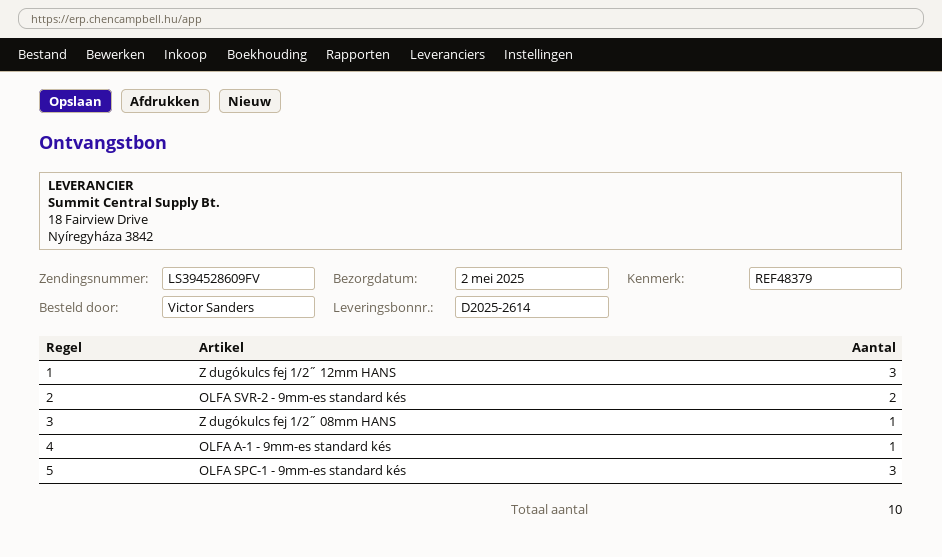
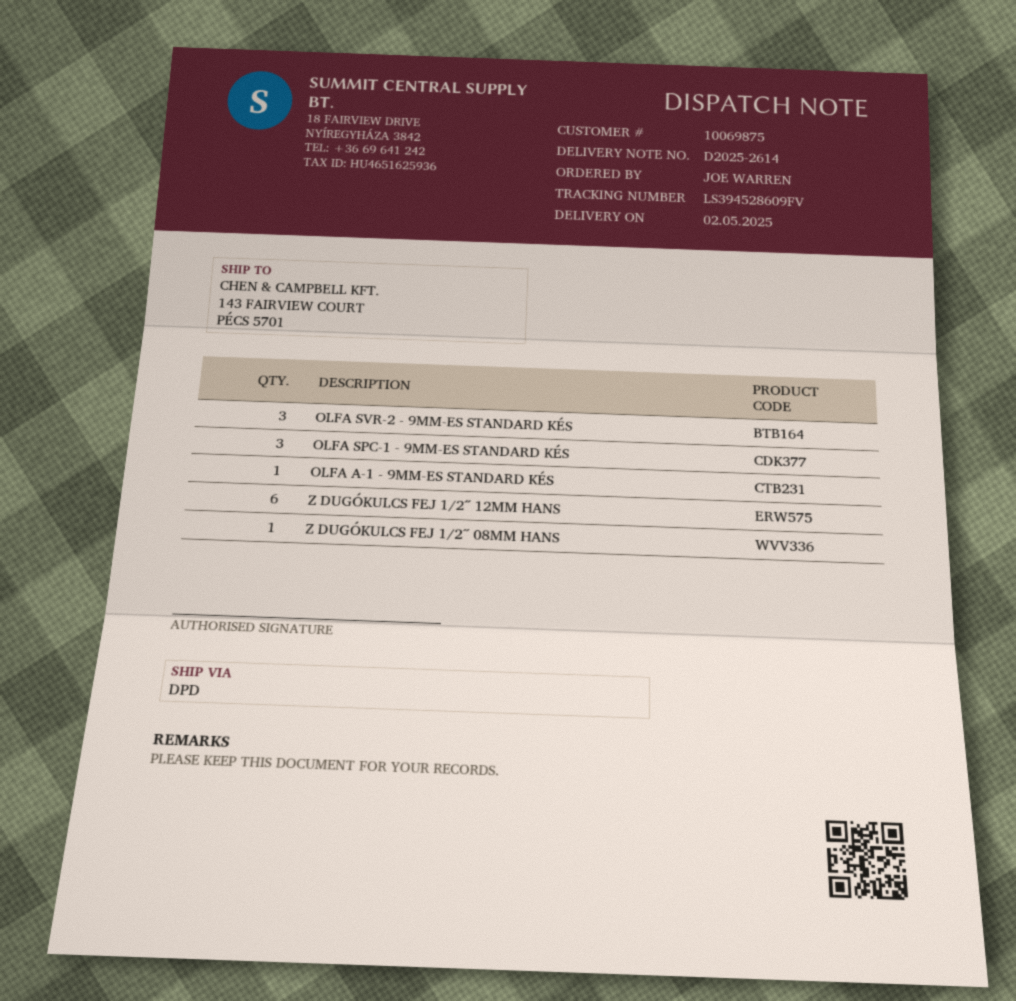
ordered by: Victor Sanders -> JOE WARREN
Z dugókulcs fej 1/2˝ 12mm HANS: 3 -> 6
OLFA SVR-2 - 9mm-es standard kés: 2 -> 3

